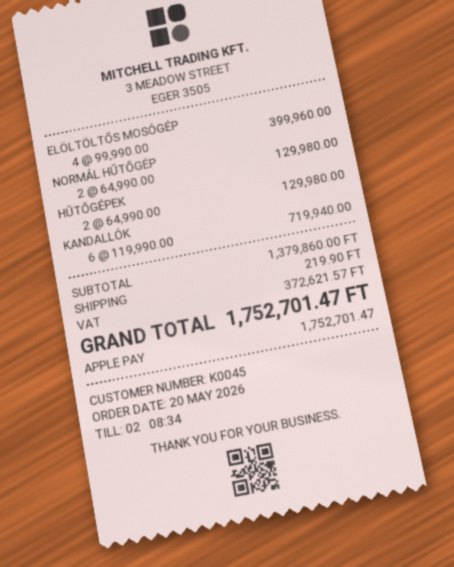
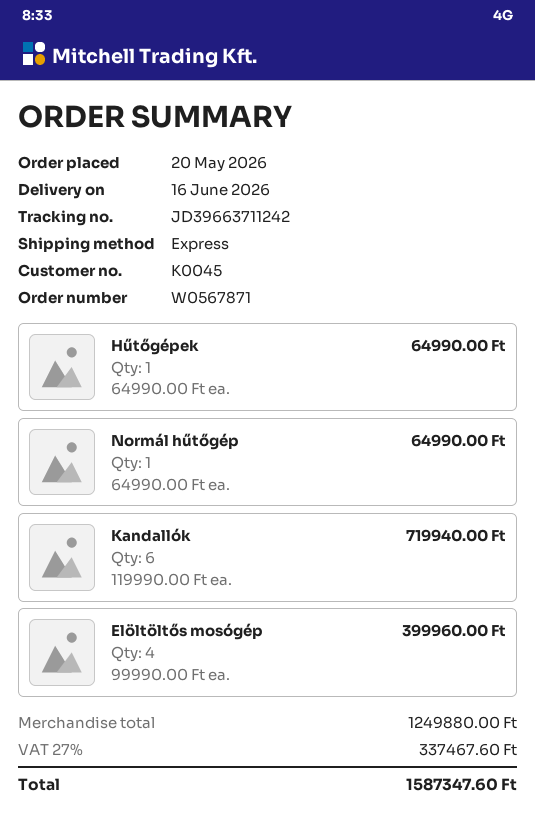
NORMÁL HŰTŐGÉP: 2 x 64990.00 = 129980.00 -> 1 x 64990.00 = 64990.00
HŰTŐGÉPEK: 2 x 64990.00 = 129980.00 -> 1 x 64990.00 = 64990.00
subtotal: 1379860.00 -> 1249880.00
shipping: 219.90 -> none
tax: 372621.57 -> 337467.60
total: 1752701.47 -> 1587347.60

